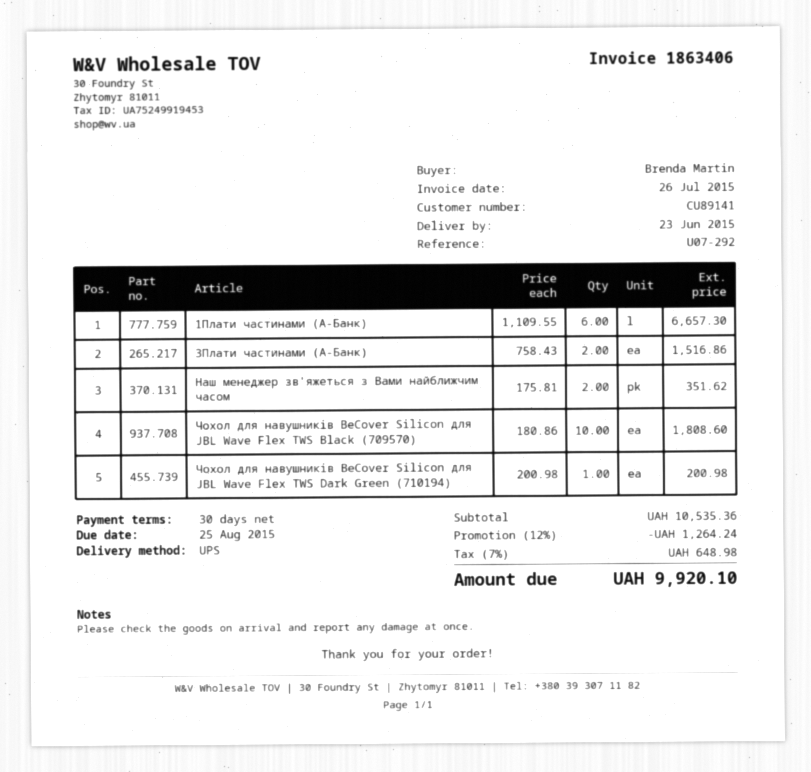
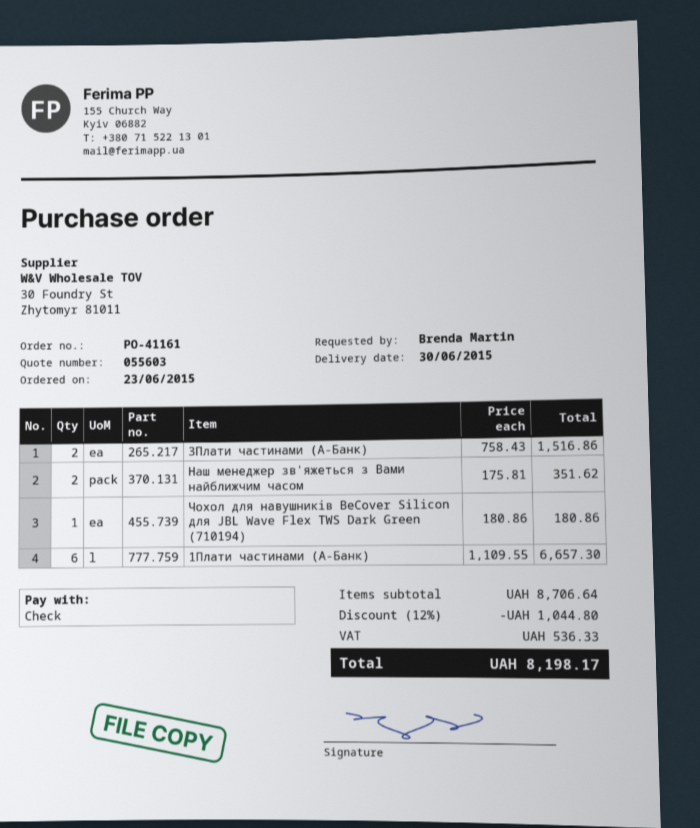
delivery date: 2015-06-23 -> 2015-06-30
Чохол для навушників BeCover Silicon для JBL Wave Flex TWS Black (709570): 10 x 180.86 = 1808.60 -> none
Чохол для навушників BeCover Silicon для JBL Wave Flex TWS Dark Green (710194): 1 x 200.98 = 200.98 -> 1 x 180.86 = 180.86
subtotal: 10535.36 -> 8706.64
discount: 12% = 1264.24 -> 12% = 1044.80
tax: 648.98 -> 536.33
total: 9920.10 -> 8198.17

